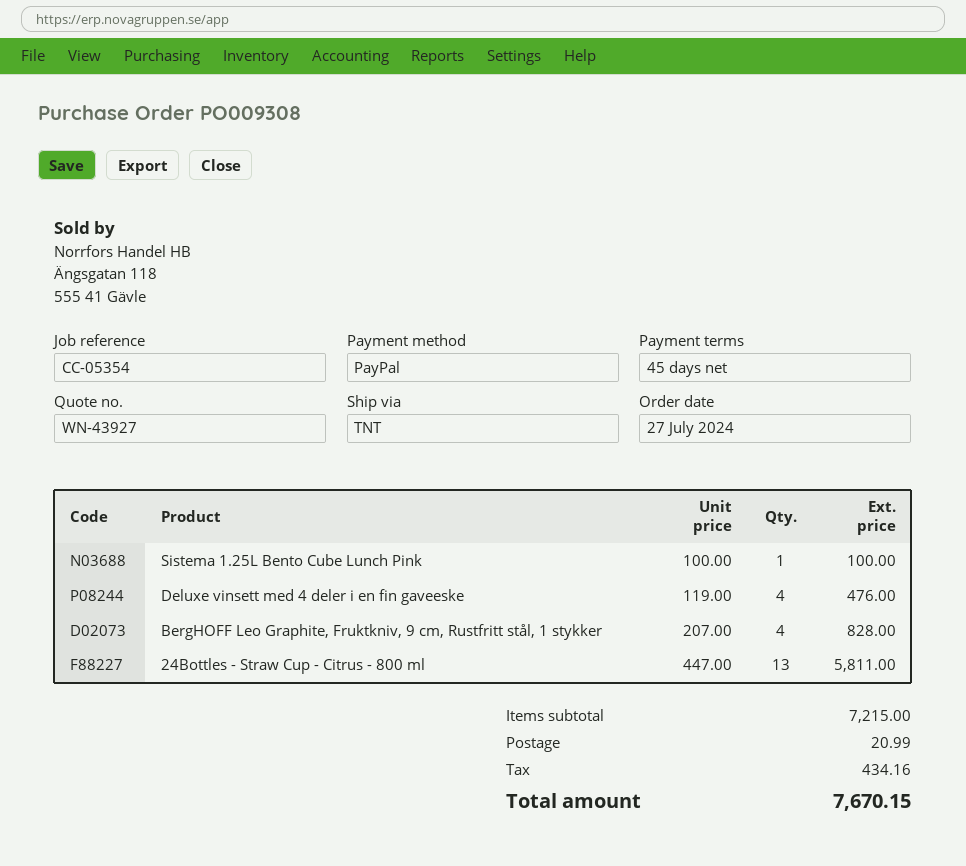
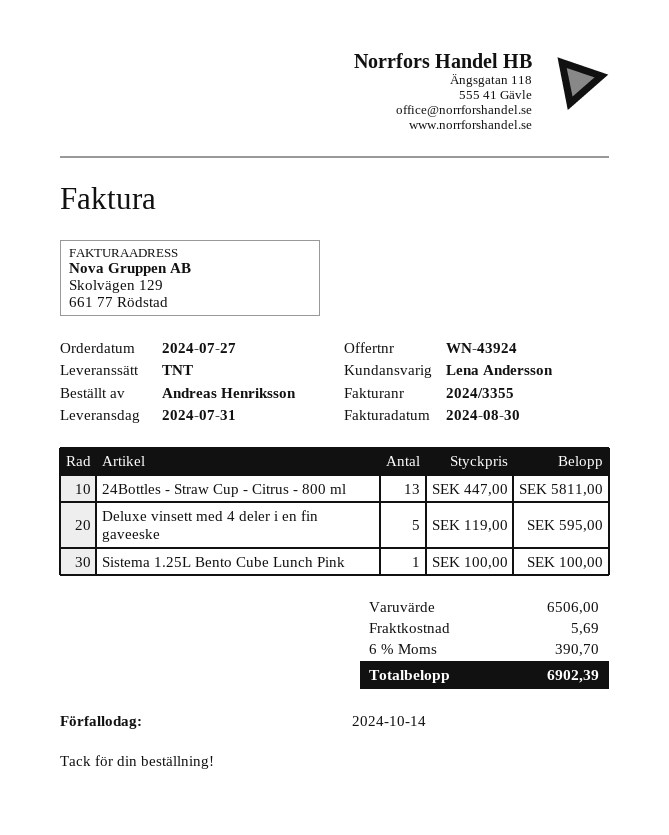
quote number: WN-43927 -> WN-43924
Deluxe vinsett med 4 deler i en fin gaveeske: 4 x 119.00 = 476.00 -> 5 x 119.00 = 595.00
BergHOFF Leo Graphite, Fruktkniv, 9 cm, Rustfritt stål, 1 stykker: 4 x 207.00 = 828.00 -> none
subtotal: 7215.00 -> 6506.00
shipping: 20.99 -> 5.69
tax: 434.16 -> 390.70
total: 7670.15 -> 6902.39

